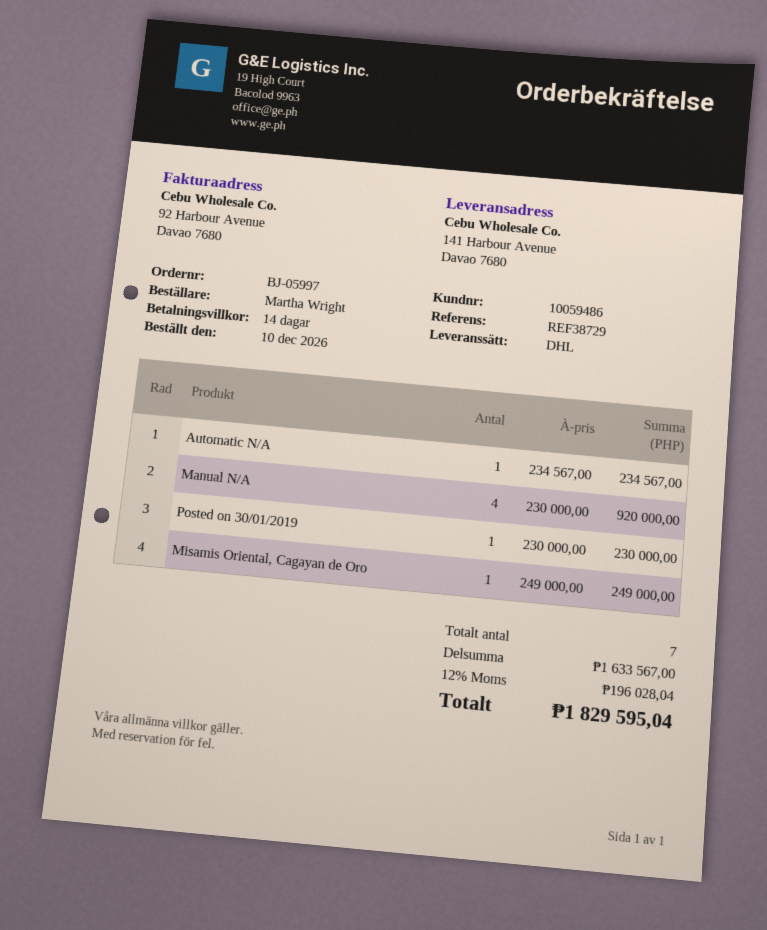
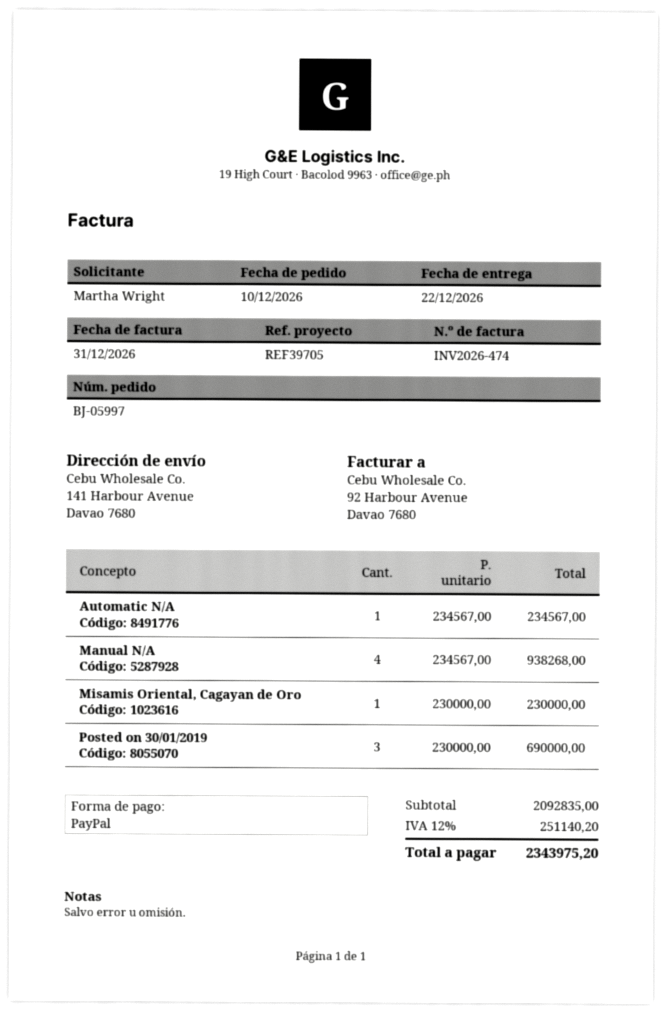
reference: REF38729 -> REF39705
Manual N/A: 4 x 230000.00 = 920000.00 -> 4 x 234567.00 = 938268.00
Posted on 30/01/2019: 1 x 230000.00 = 230000.00 -> 3 x 230000.00 = 690000.00
Misamis Oriental, Cagayan de Oro: 1 x 249000.00 = 249000.00 -> 1 x 230000.00 = 230000.00
subtotal: 1633567.00 -> 2092835.00
tax: 12% = 196028.04 -> 12% = 251140.20
total: 1829595.04 -> 2343975.20

